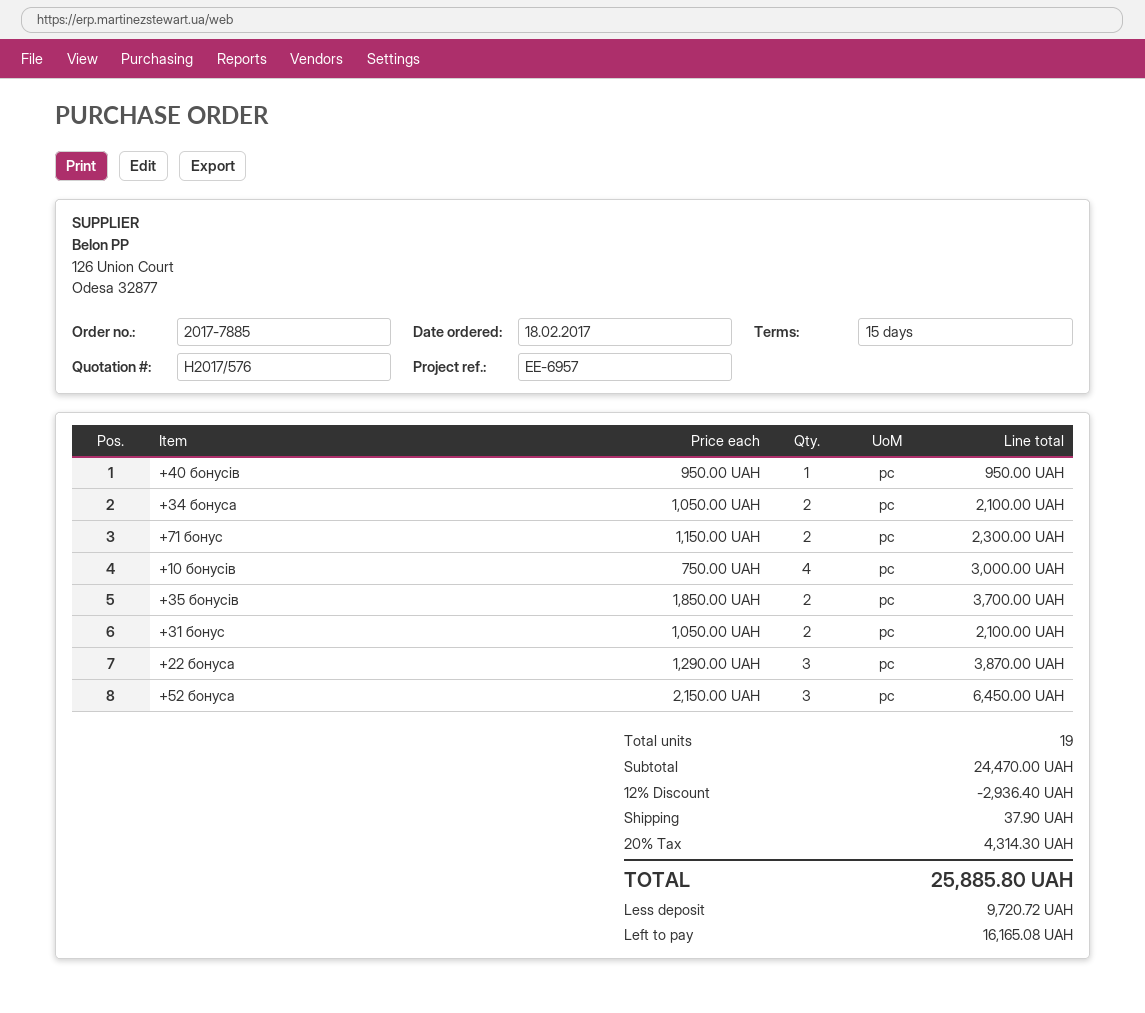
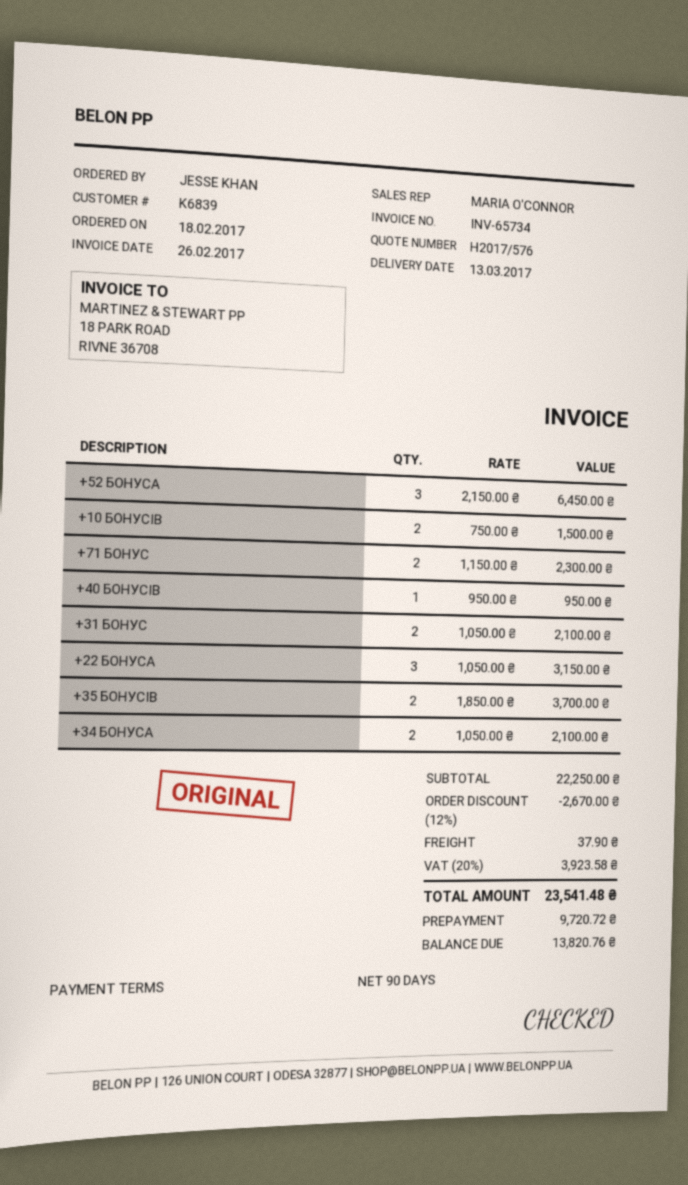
payment terms: 15 days -> 90 days
+10 бонусів: 4 x 750.00 = 3000.00 -> 2 x 750.00 = 1500.00
+22 бонуса: 3 x 1290.00 = 3870.00 -> 3 x 1050.00 = 3150.00
subtotal: 24470.00 -> 22250.00
discount: 12% = 2936.40 -> 12% = 2670.00
tax: 20% = 4314.30 -> 20% = 3923.58
total: 25885.80 -> 23541.48
balance: 16165.08 -> 13820.76

